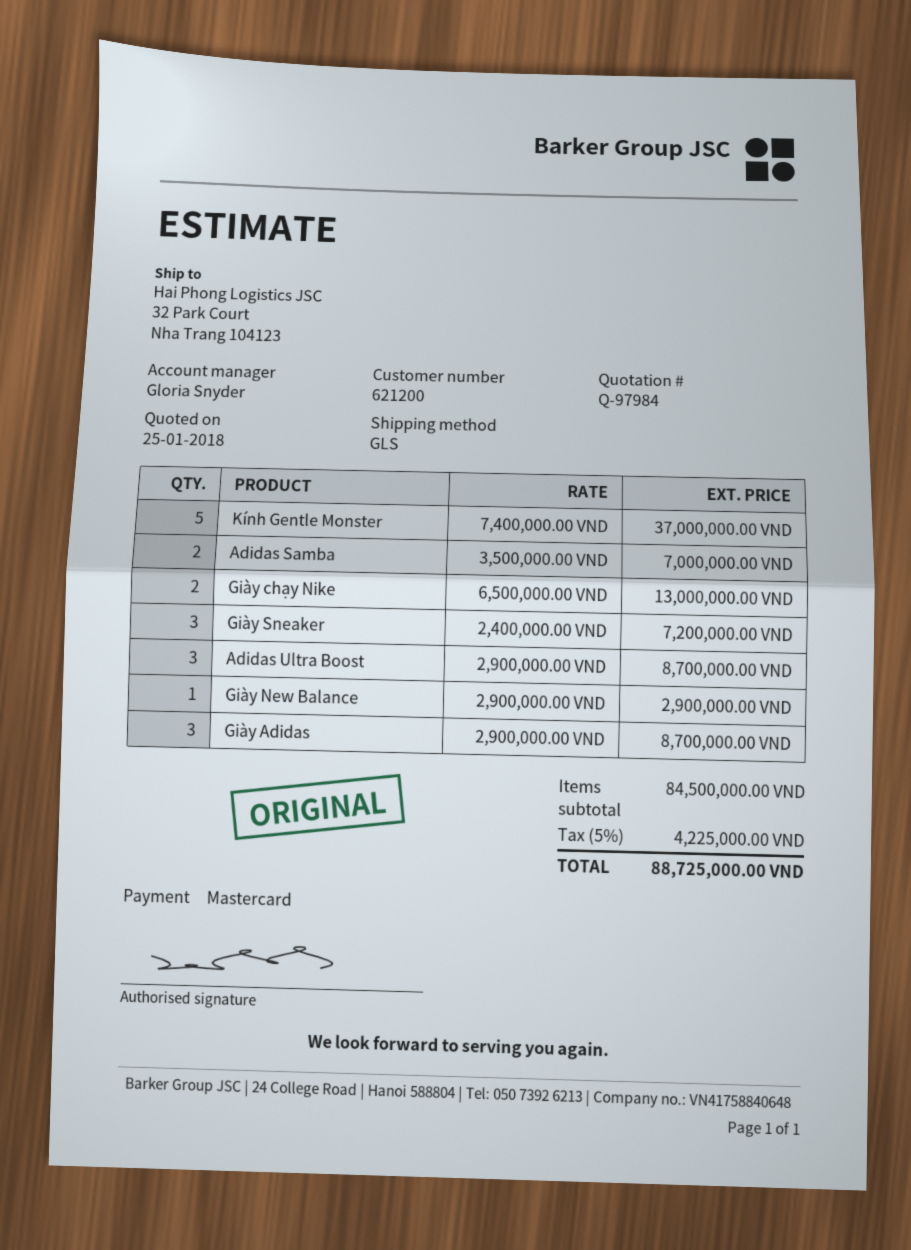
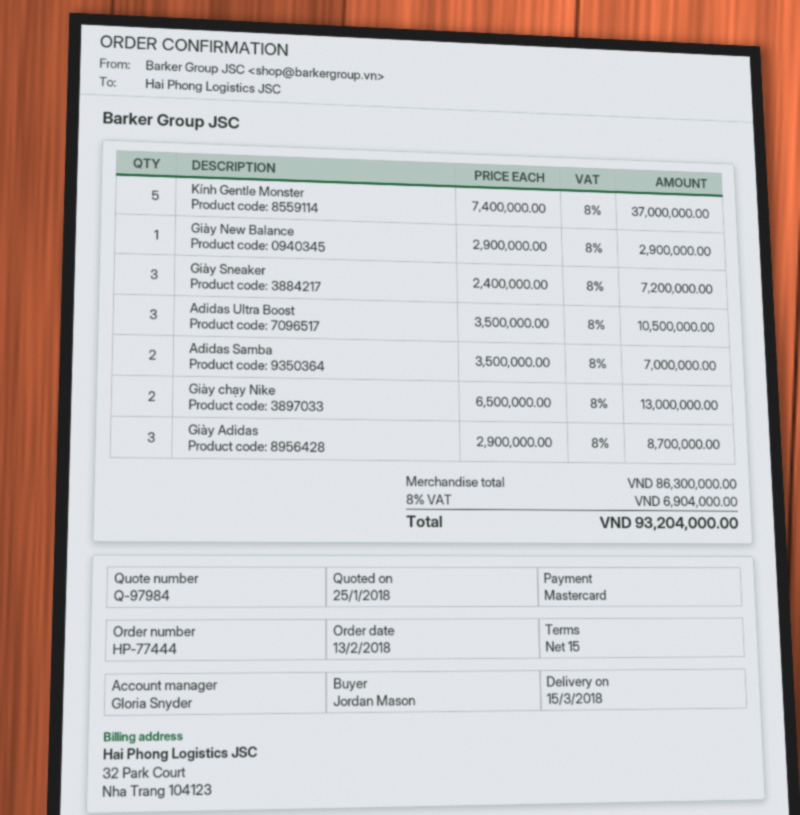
Adidas Ultra Boost: 3 x 2900000.00 = 8700000.00 -> 3 x 3500000.00 = 10500000.00
subtotal: 84500000.00 -> 86300000.00
tax: 5% = 4225000.00 -> 8% = 6904000.00
total: 88725000.00 -> 93204000.00

